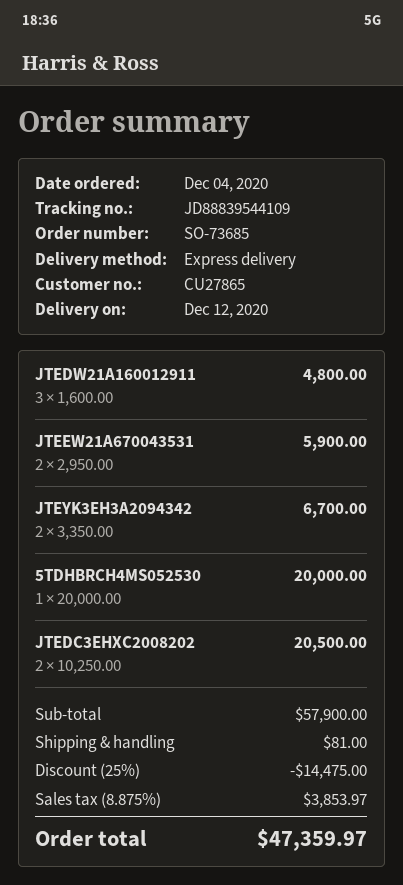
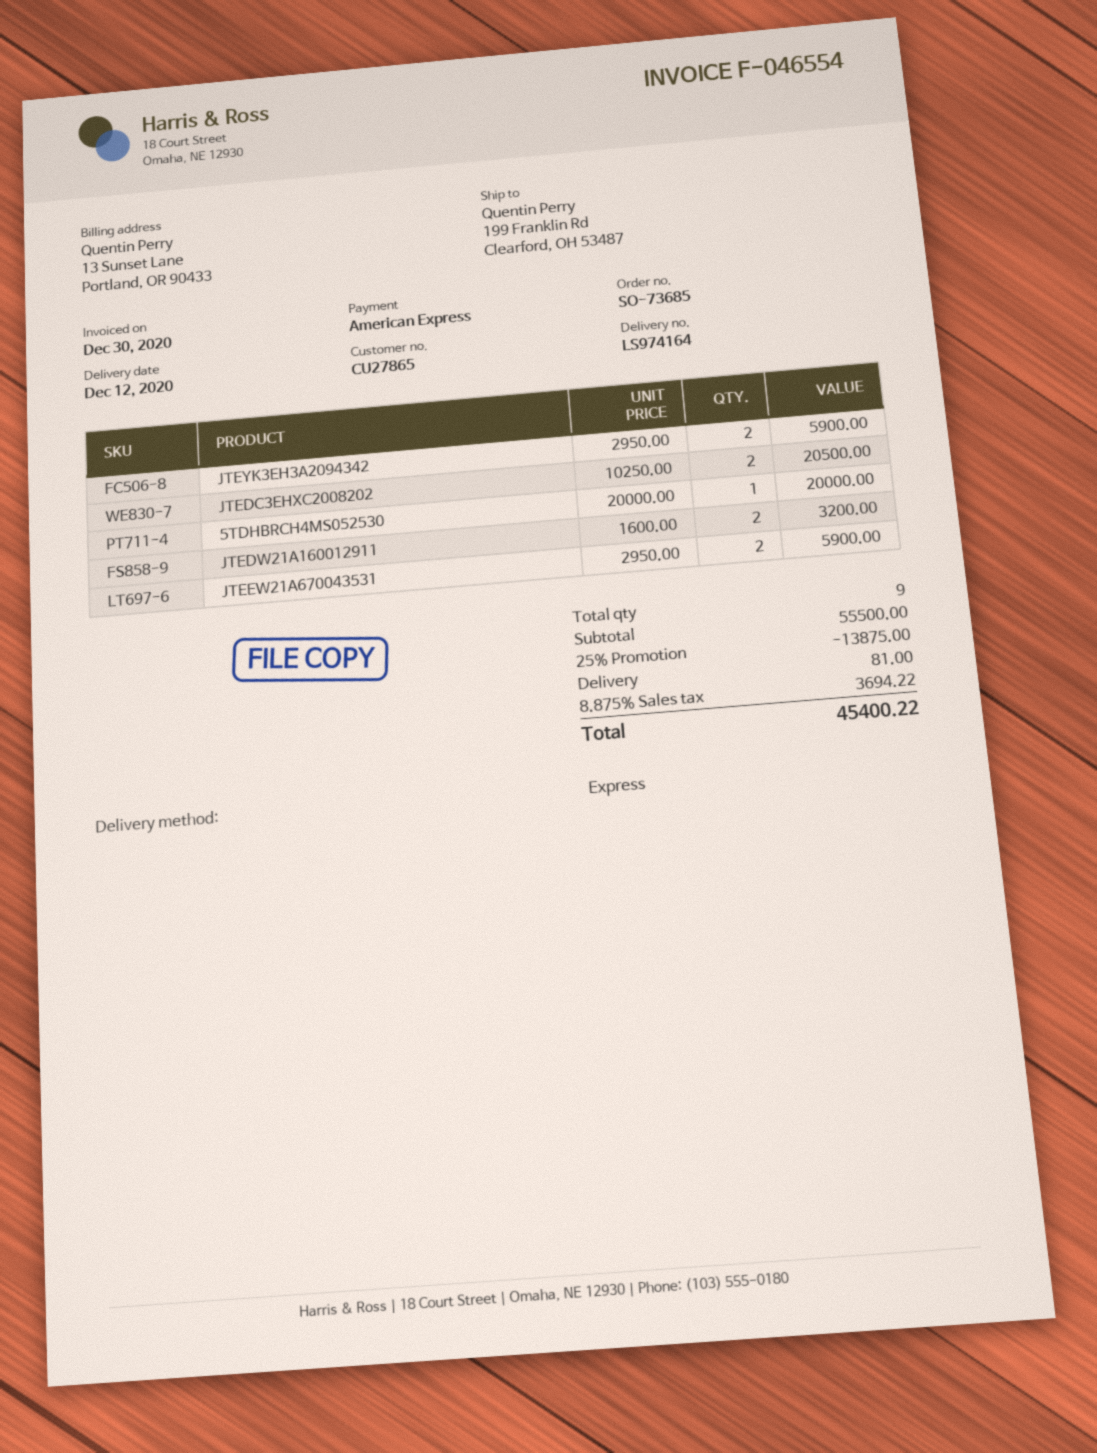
JTEDW21A160012911: 3 x 1600.00 = 4800.00 -> 2 x 1600.00 = 3200.00
JTEYK3EH3A2094342: 2 x 3350.00 = 6700.00 -> 2 x 2950.00 = 5900.00
subtotal: 57900.00 -> 55500.00
discount: 25% = 14475.00 -> 25% = 13875.00
tax: 8.875% = 3853.97 -> 8.875% = 3694.22
total: 47359.97 -> 45400.22

